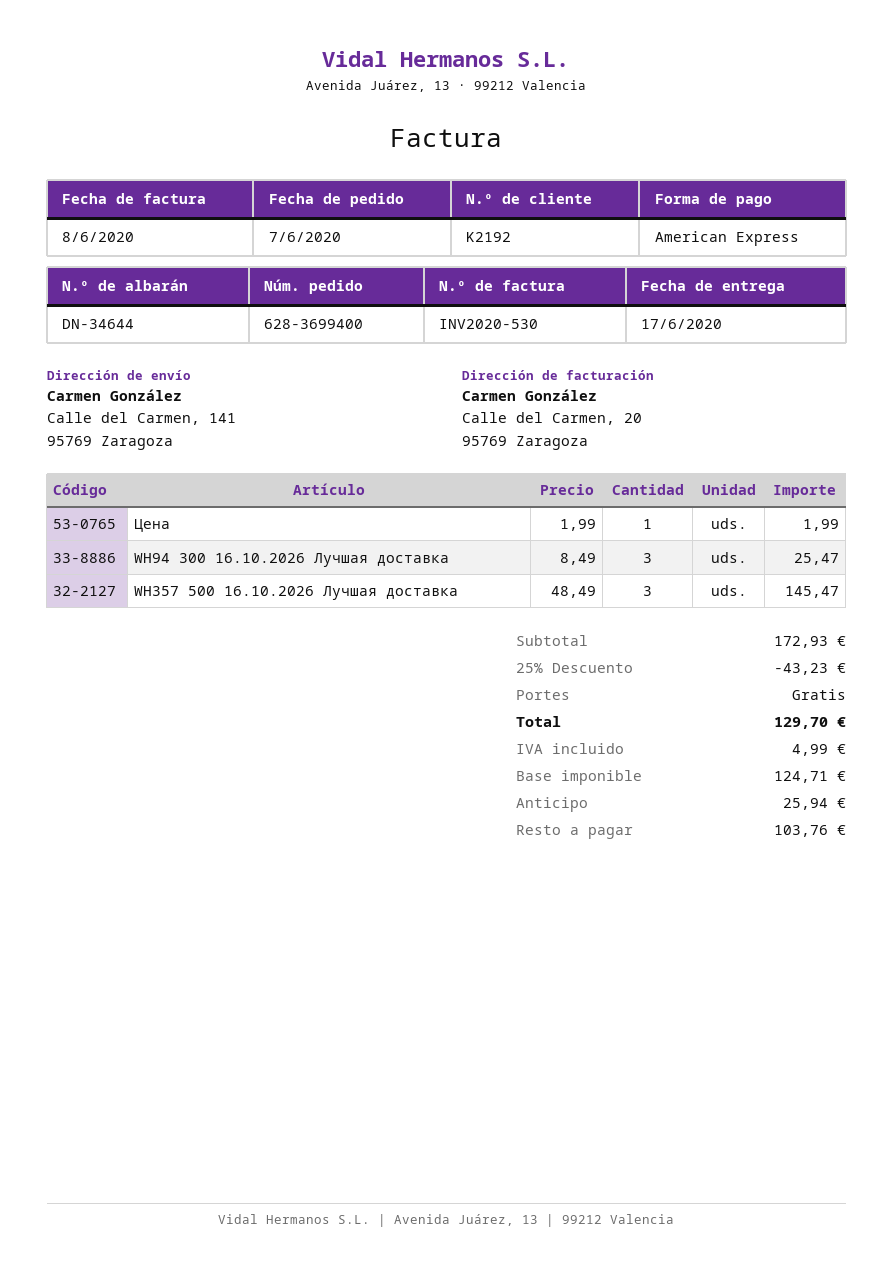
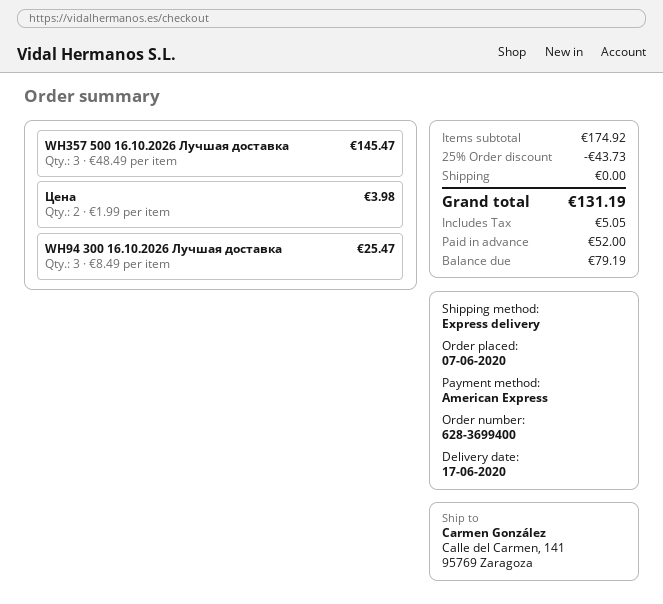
Цена: 1 x 1.99 = 1.99 -> 2 x 1.99 = 3.98
subtotal: 172.93 -> 174.92
discount: 25% = 43.23 -> 25% = 43.73
tax: 4.99 -> 5.05
total: 129.70 -> 131.19
deposit: 25.94 -> 52.00
balance: 103.76 -> 79.19

